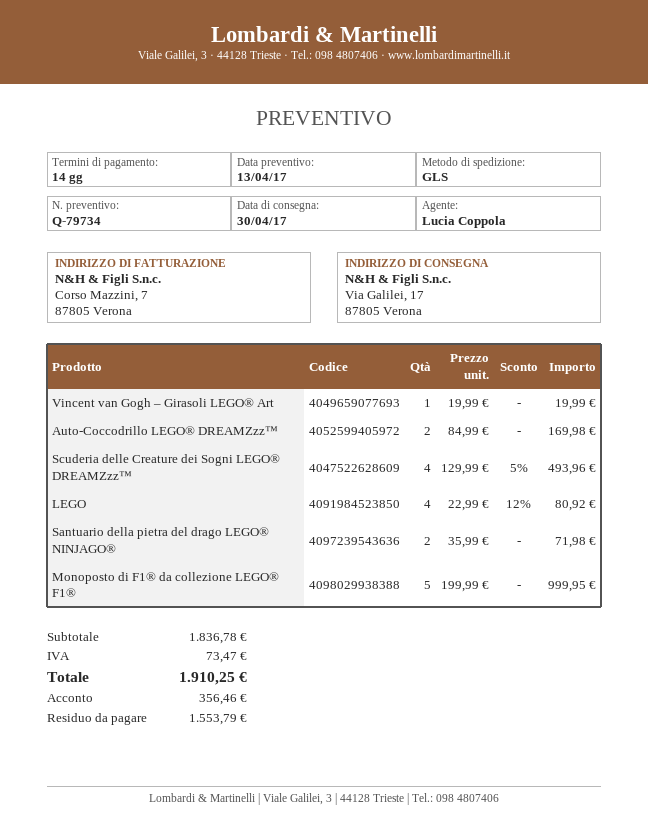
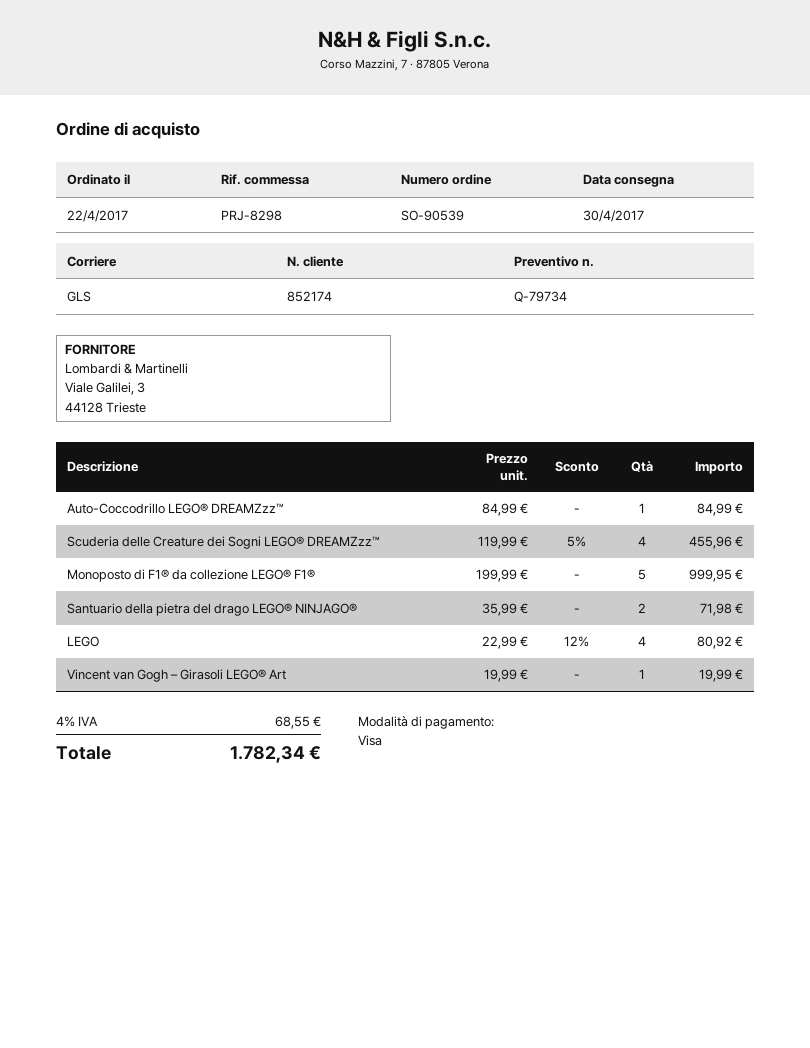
Auto-Coccodrillo LEGO® DREAMZzz™: 2 x 84.99 = 169.98 -> 1 x 84.99 = 84.99
Scuderia delle Creature dei Sogni LEGO® DREAMZzz™: 4 x 129.99 - 5% = 493.96 -> 4 x 119.99 - 5% = 455.96
tax: 73.47 -> 68.55
total: 1910.25 -> 1782.34

